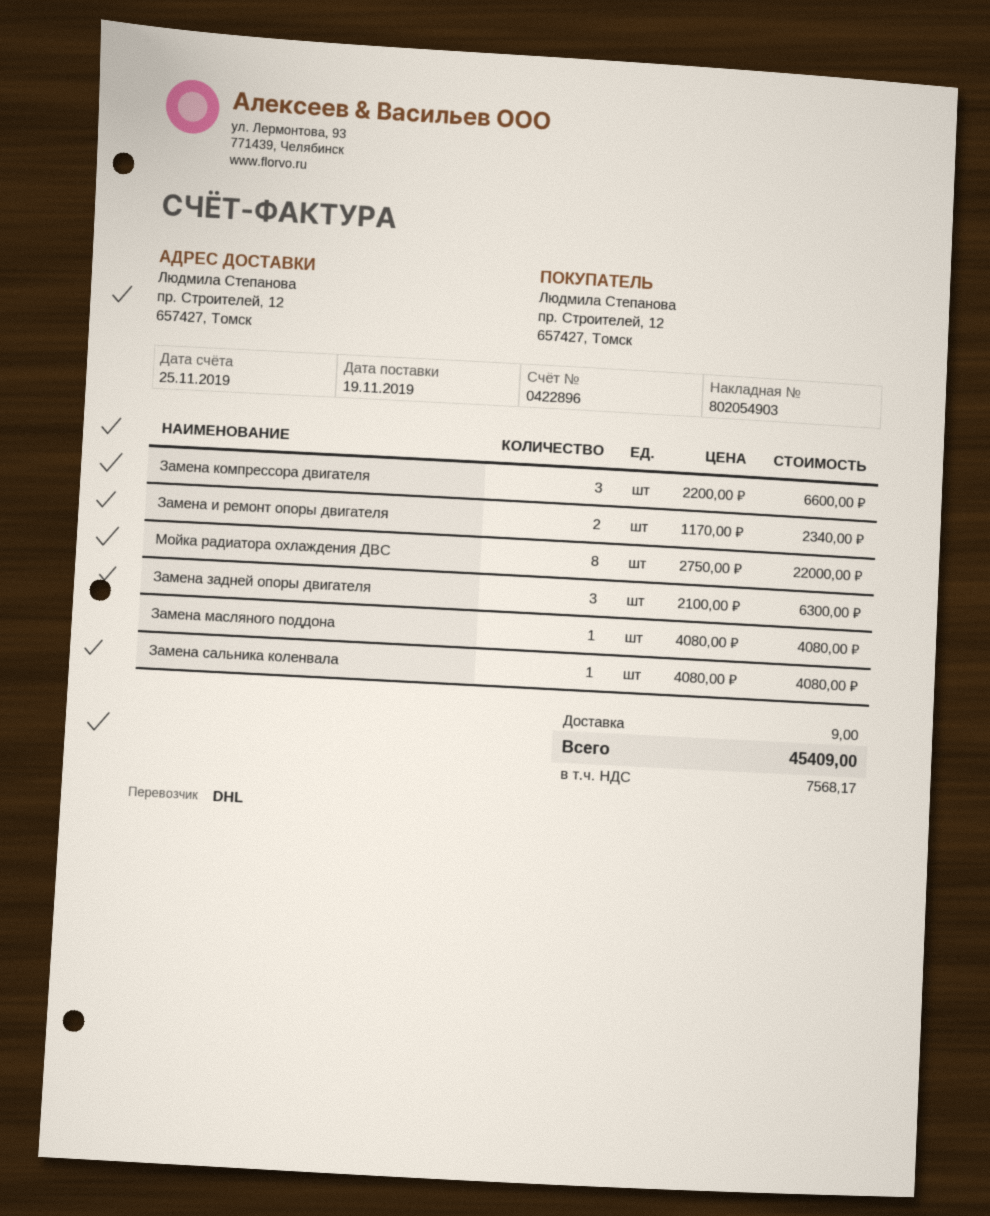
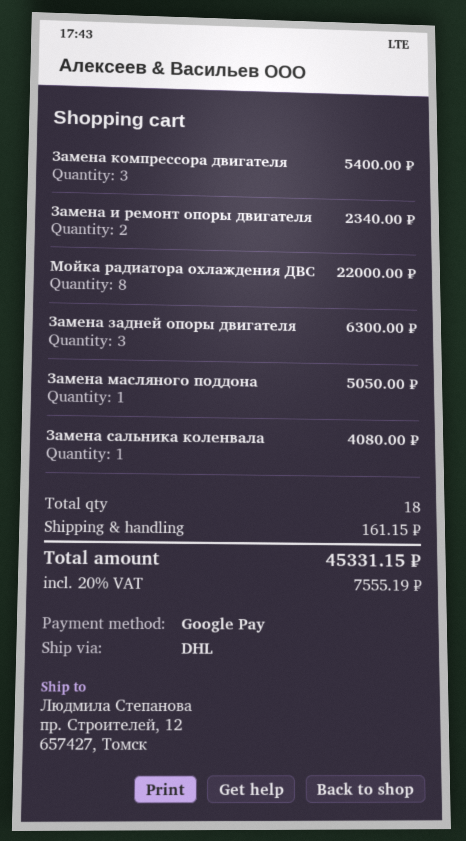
Замена компрессора двигателя: 3 for 6600.00 -> 3 for 5400.00
Замена масляного поддона: 1 for 4080.00 -> 1 for 5050.00
shipping: 9.00 -> 161.15
tax: 7568.17 -> 7555.19
total: 45409.00 -> 45331.15

